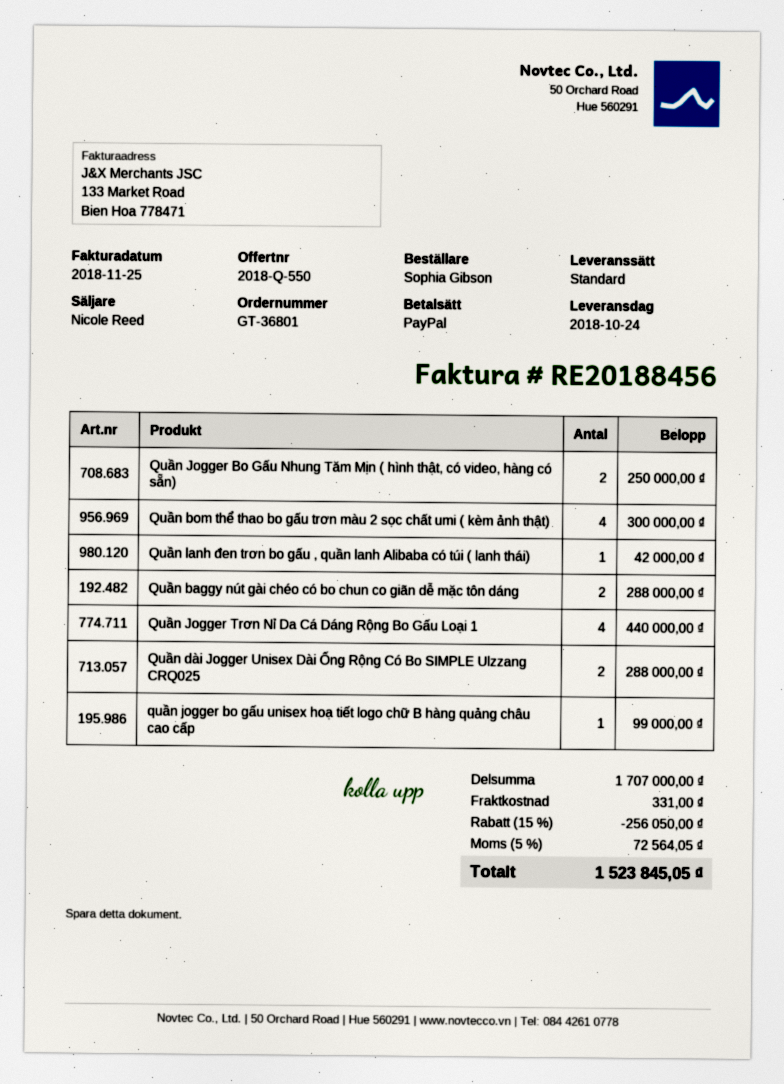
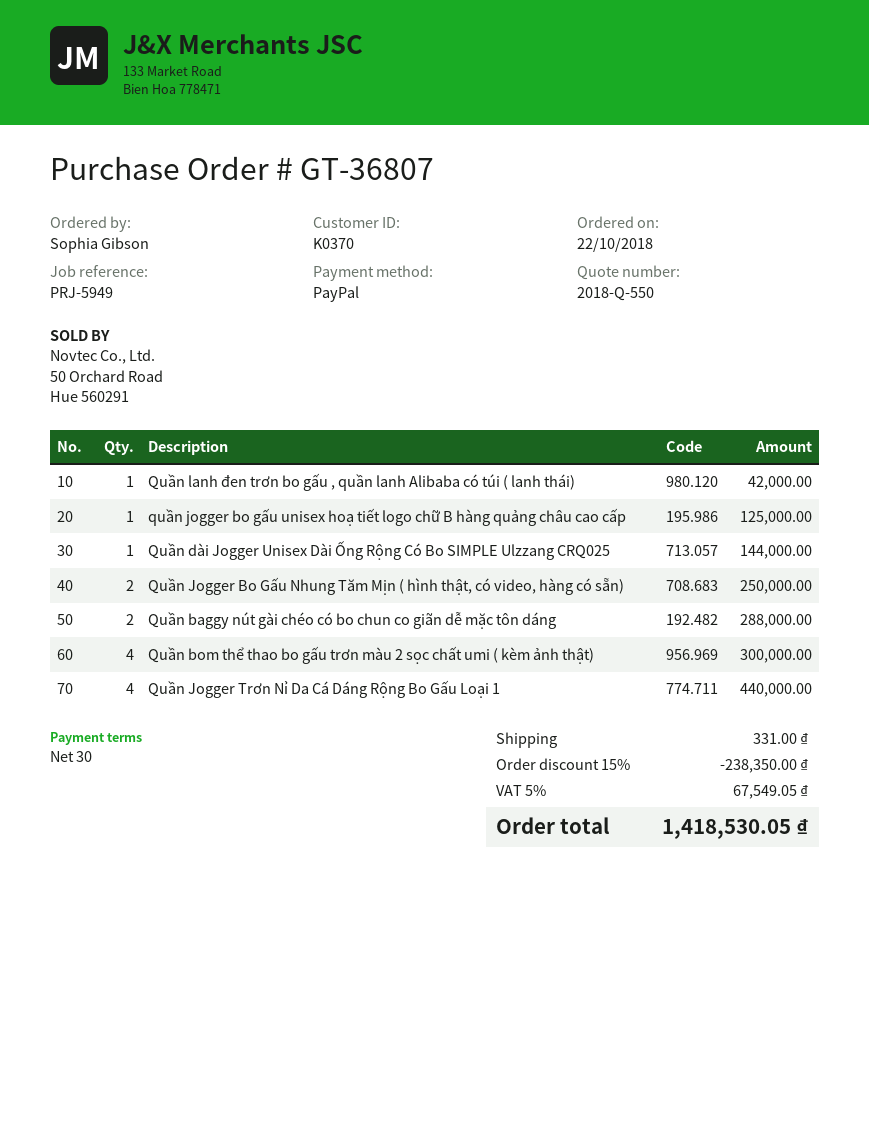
order number: GT-36801 -> GT-36807
Quần dài Jogger Unisex Dài Ống Rộng Có Bo SIMPLE Ulzzang CRQ025: 2 for 288000.00 -> 1 for 144000.00
quần jogger bo gấu unisex hoạ tiết logo chữ B hàng quảng châu cao cấp: 1 for 99000.00 -> 1 for 125000.00
discount: 15% = 256050.00 -> 15% = 238350.00
tax: 5% = 72564.05 -> 5% = 67549.05
total: 1523845.05 -> 1418530.05

